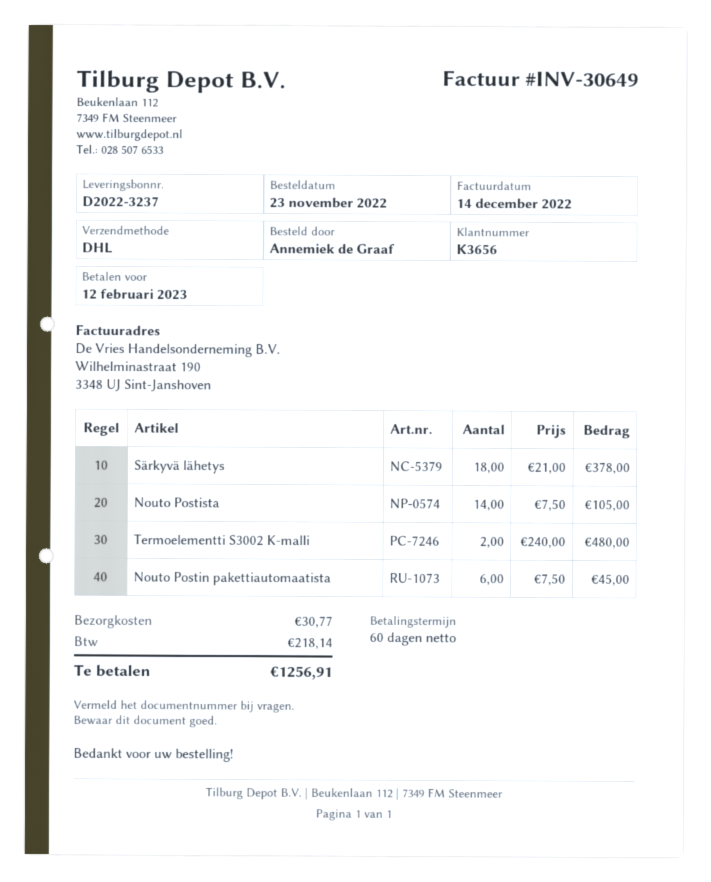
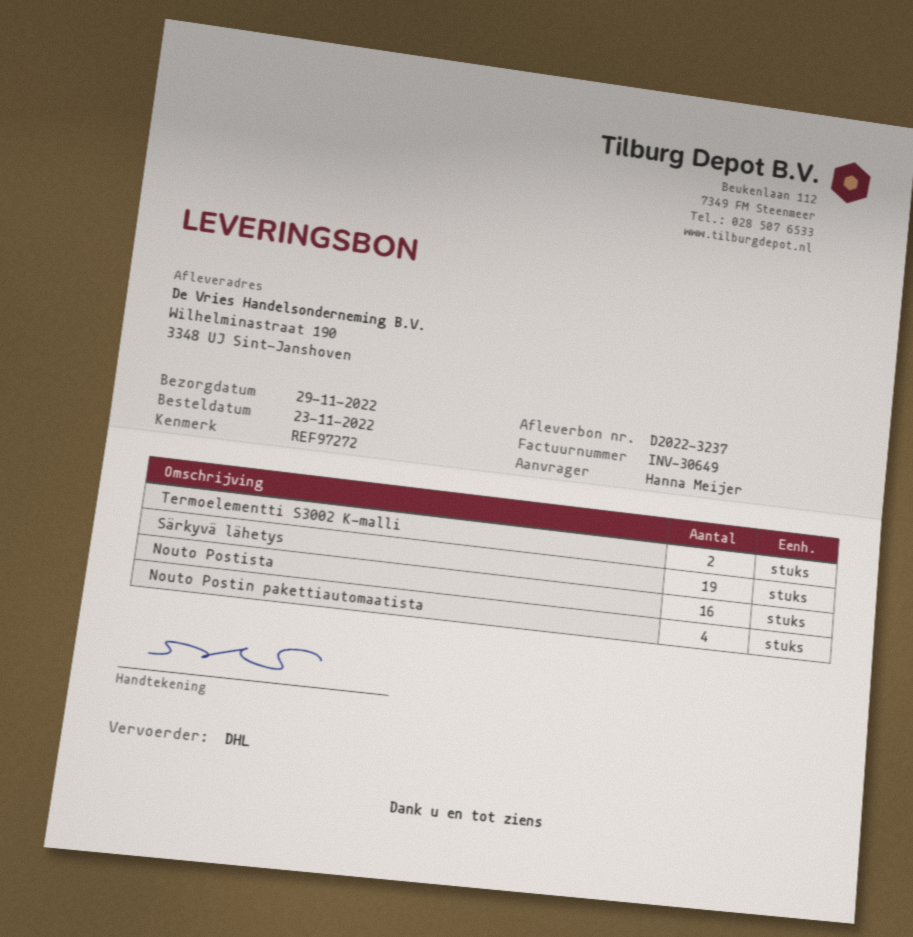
ordered by: Annemiek de Graaf -> Hanna Meijer
Särkyvä lähetys: 18 -> 19
Nouto Postista: 14 -> 16
Nouto Postin pakettiautomaatista: 6 -> 4

